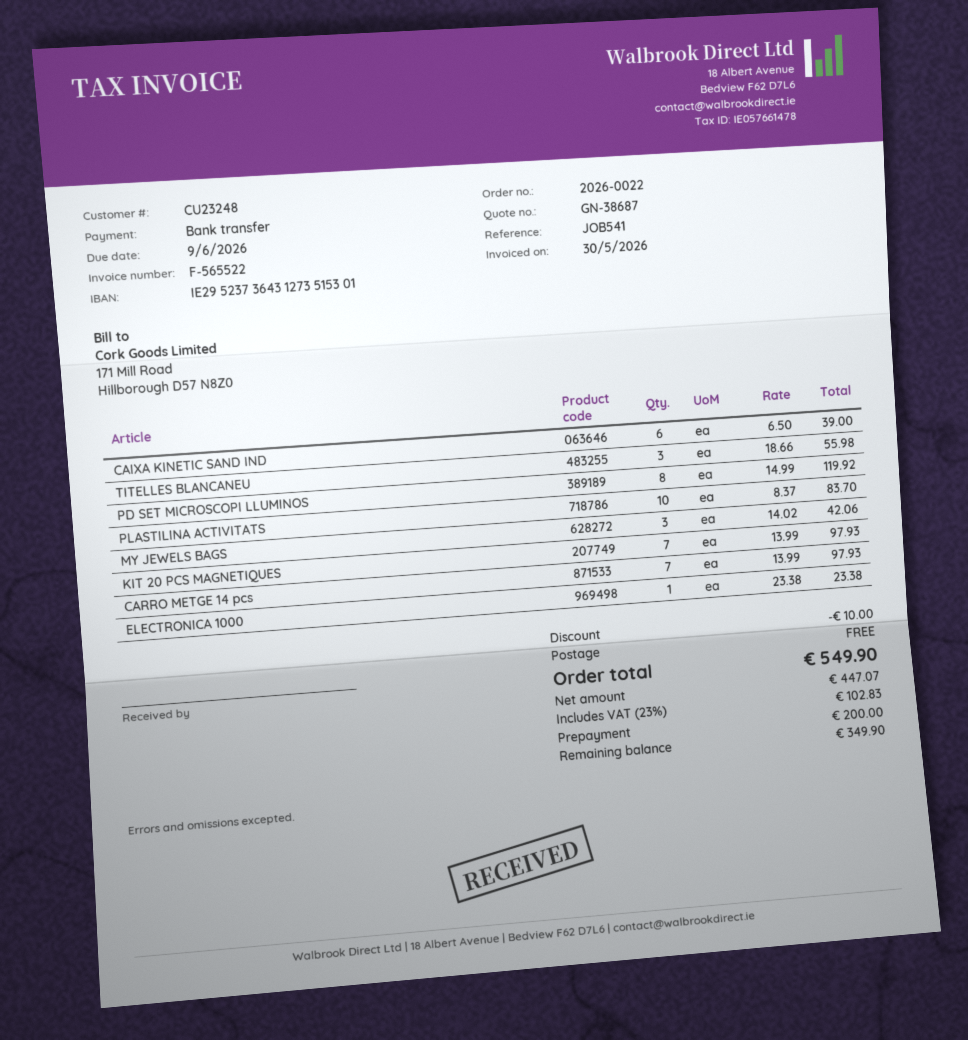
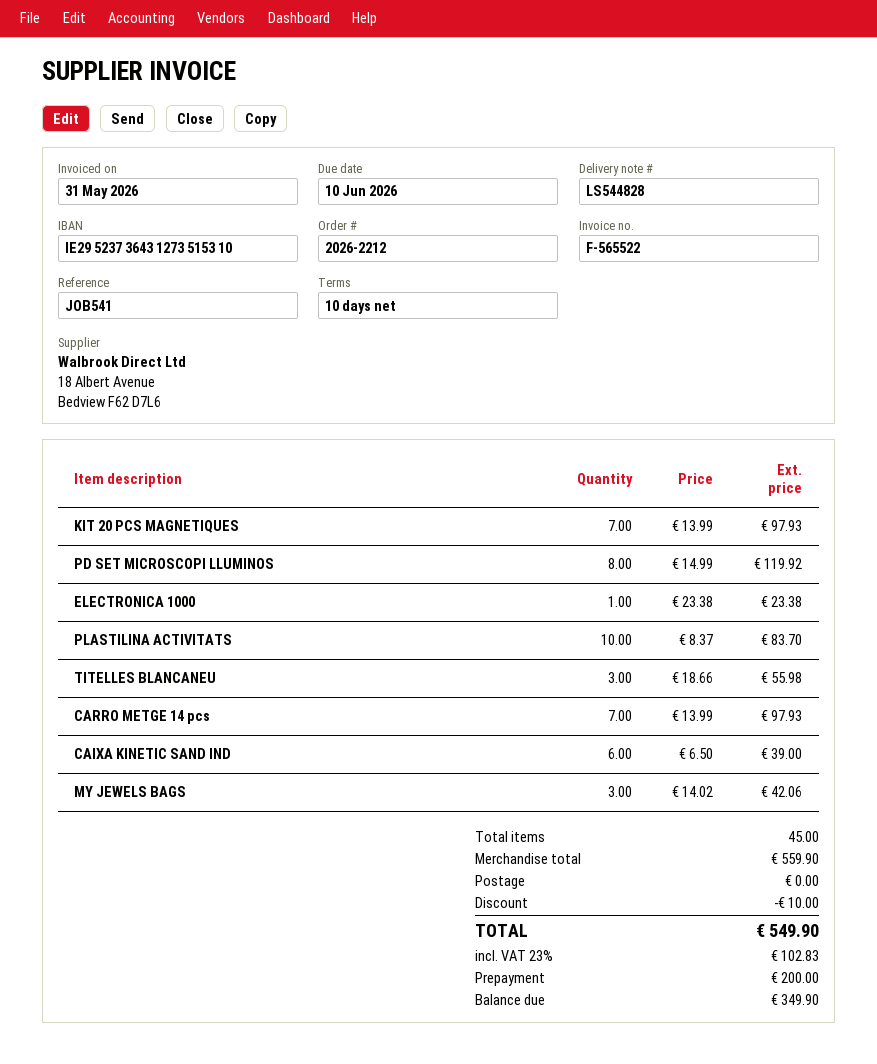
order number: 2026-0022 -> 2026-2212
invoice date: 2026-05-30 -> 2026-05-31
due date: 2026-06-09 -> 2026-06-10
bank account: IE29523736431273515301 -> IE29523736431273515310

